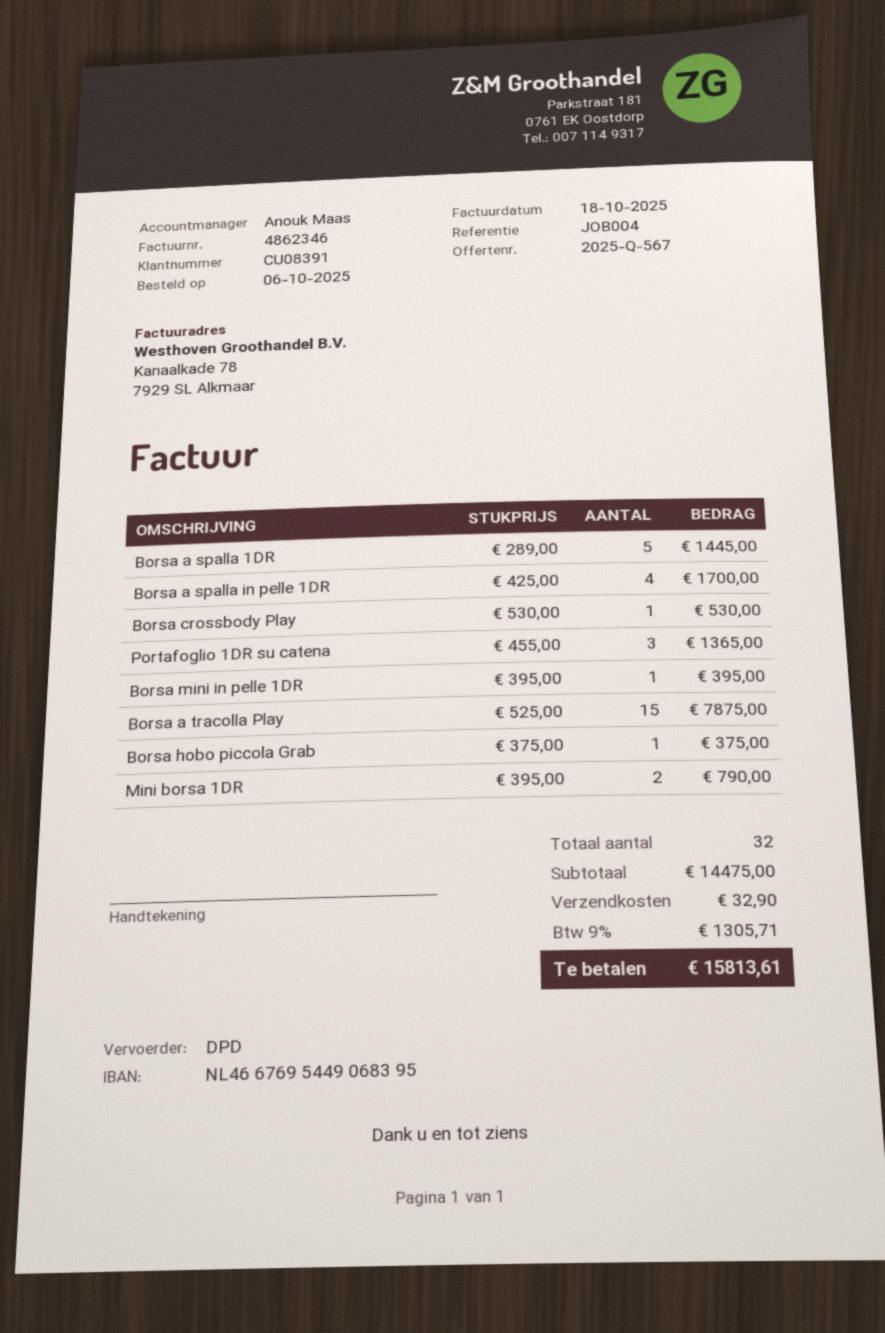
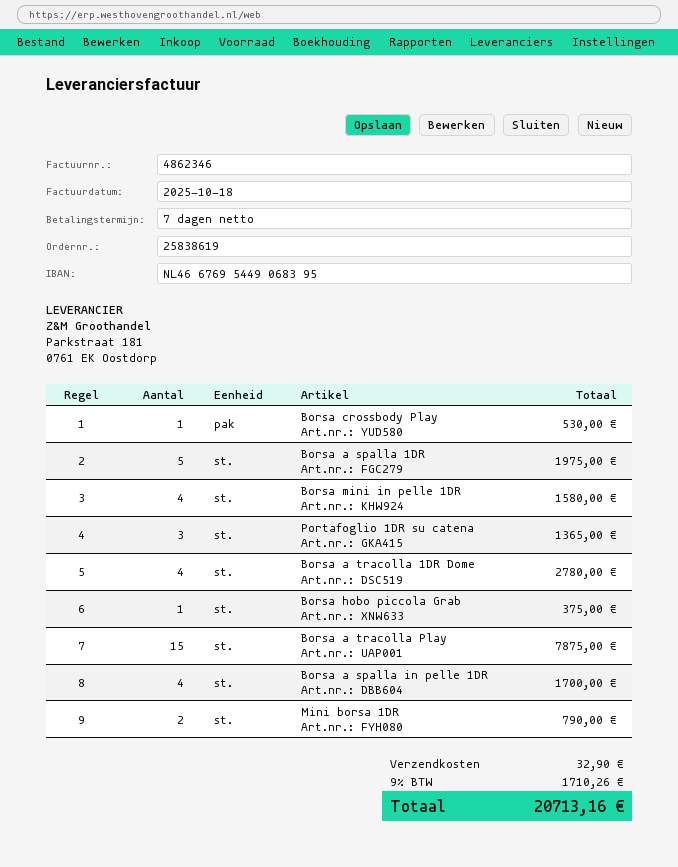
Borsa a spalla 1DR: 5 for 1445.00 -> 5 for 1975.00
Borsa mini in pelle 1DR: 1 for 395.00 -> 4 for 1580.00
Borsa a tracolla 1DR Dome: none -> 4 for 2780.00
tax: 9% = 1305.71 -> 9% = 1710.26
total: 15813.61 -> 20713.16

